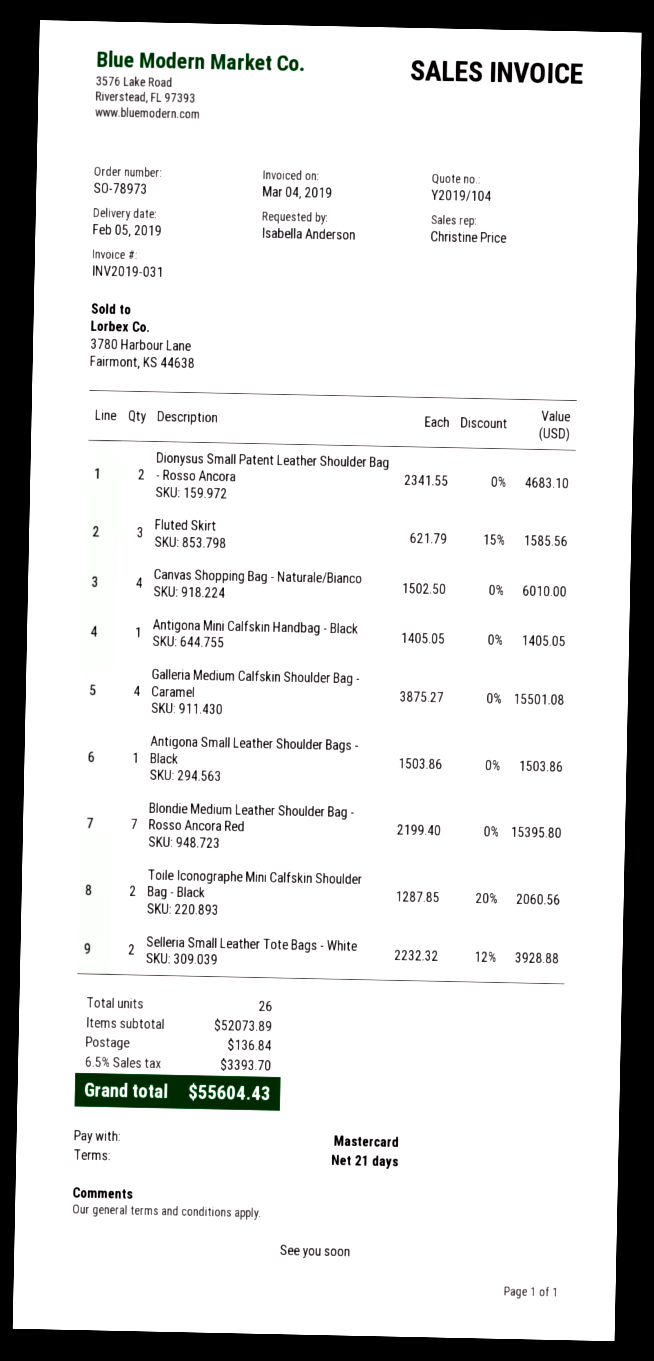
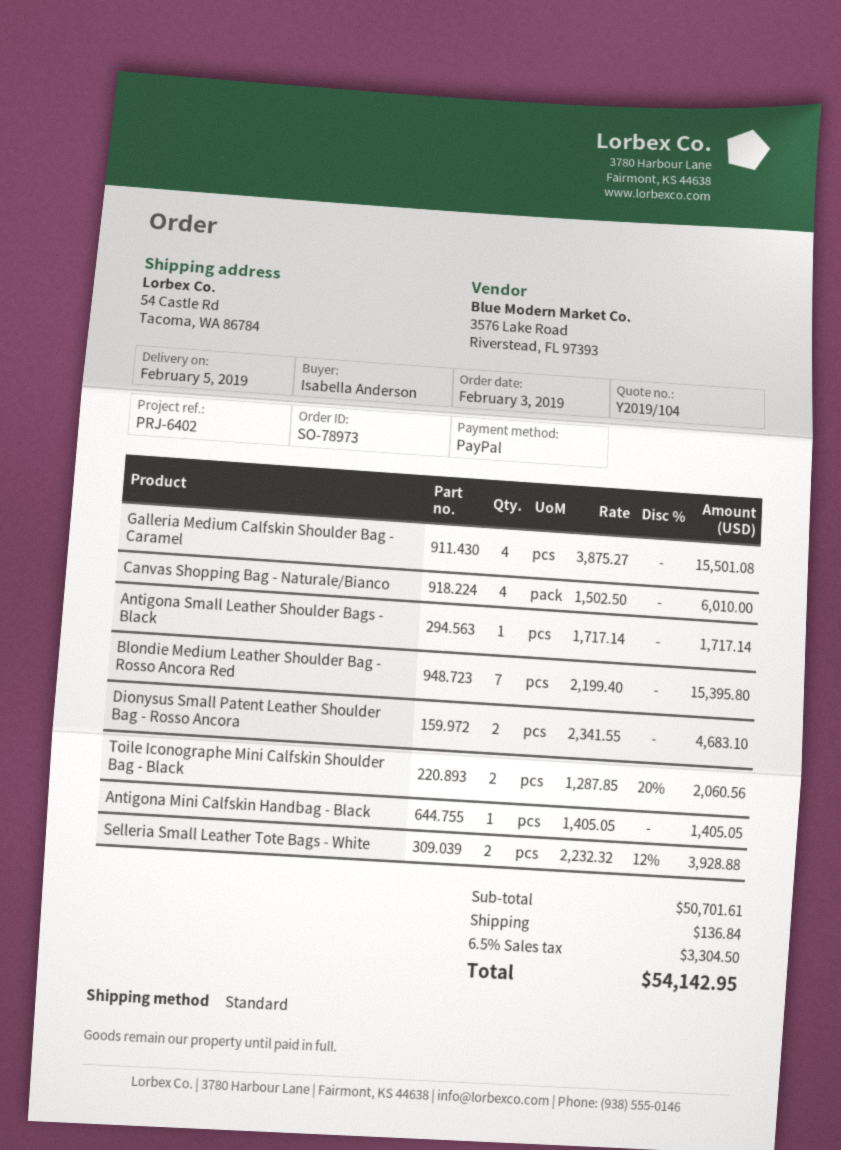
payment method: Mastercard -> PayPal
Fluted Skirt: 3 x 621.79 - 15% = 1585.56 -> none
Antigona Small Leather Shoulder Bags - Black: 1 x 1503.86 = 1503.86 -> 1 x 1717.14 = 1717.14
subtotal: 52073.89 -> 50701.61
tax: 6.5% = 3393.70 -> 6.5% = 3304.50
total: 55604.43 -> 54142.95

